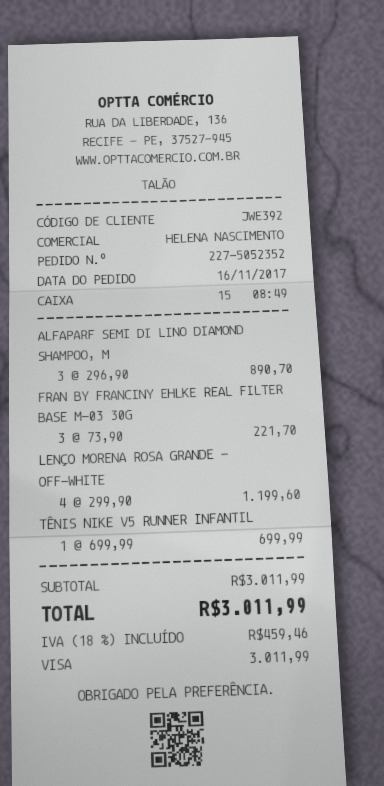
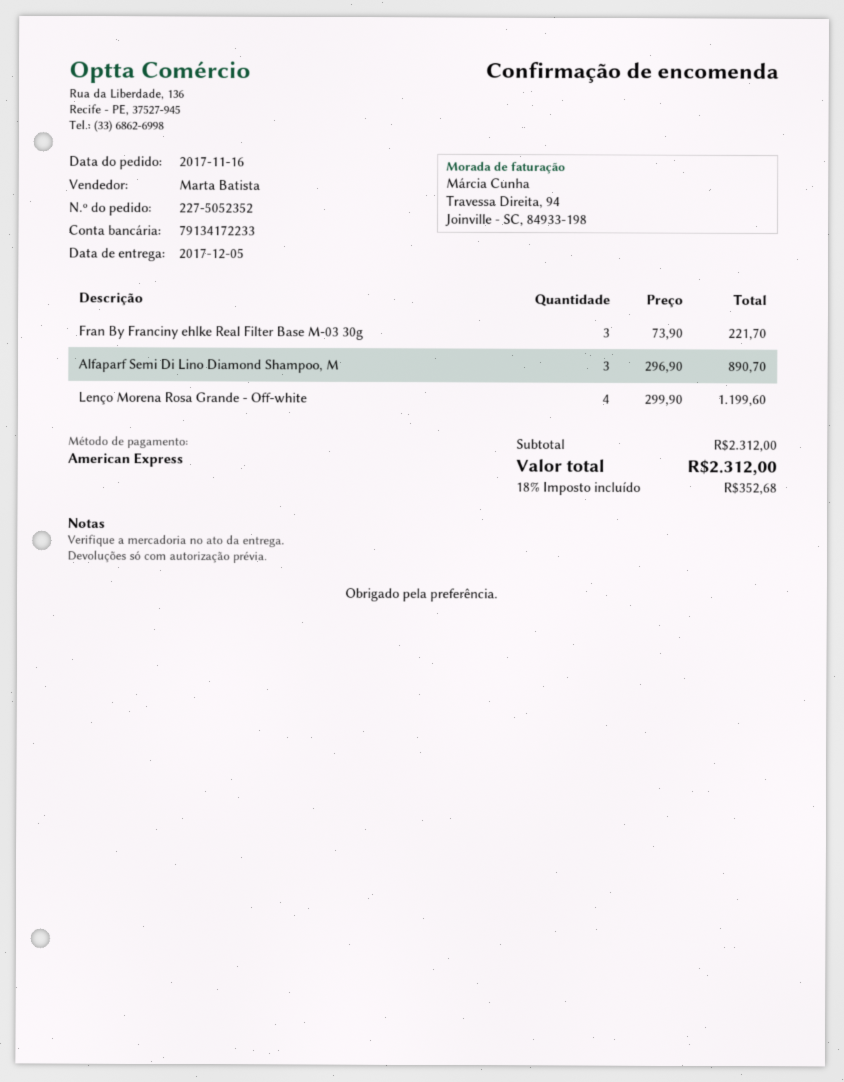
sales rep: HELENA NASCIMENTO -> Marta Batista
payment method: Visa -> American Express
TÊNIS NIKE V5 RUNNER INFANTIL: 1 x 699.99 = 699.99 -> none
subtotal: 3011.99 -> 2312.00
tax: 18% = 459.46 -> 18% = 352.68
total: 3011.99 -> 2312.00

